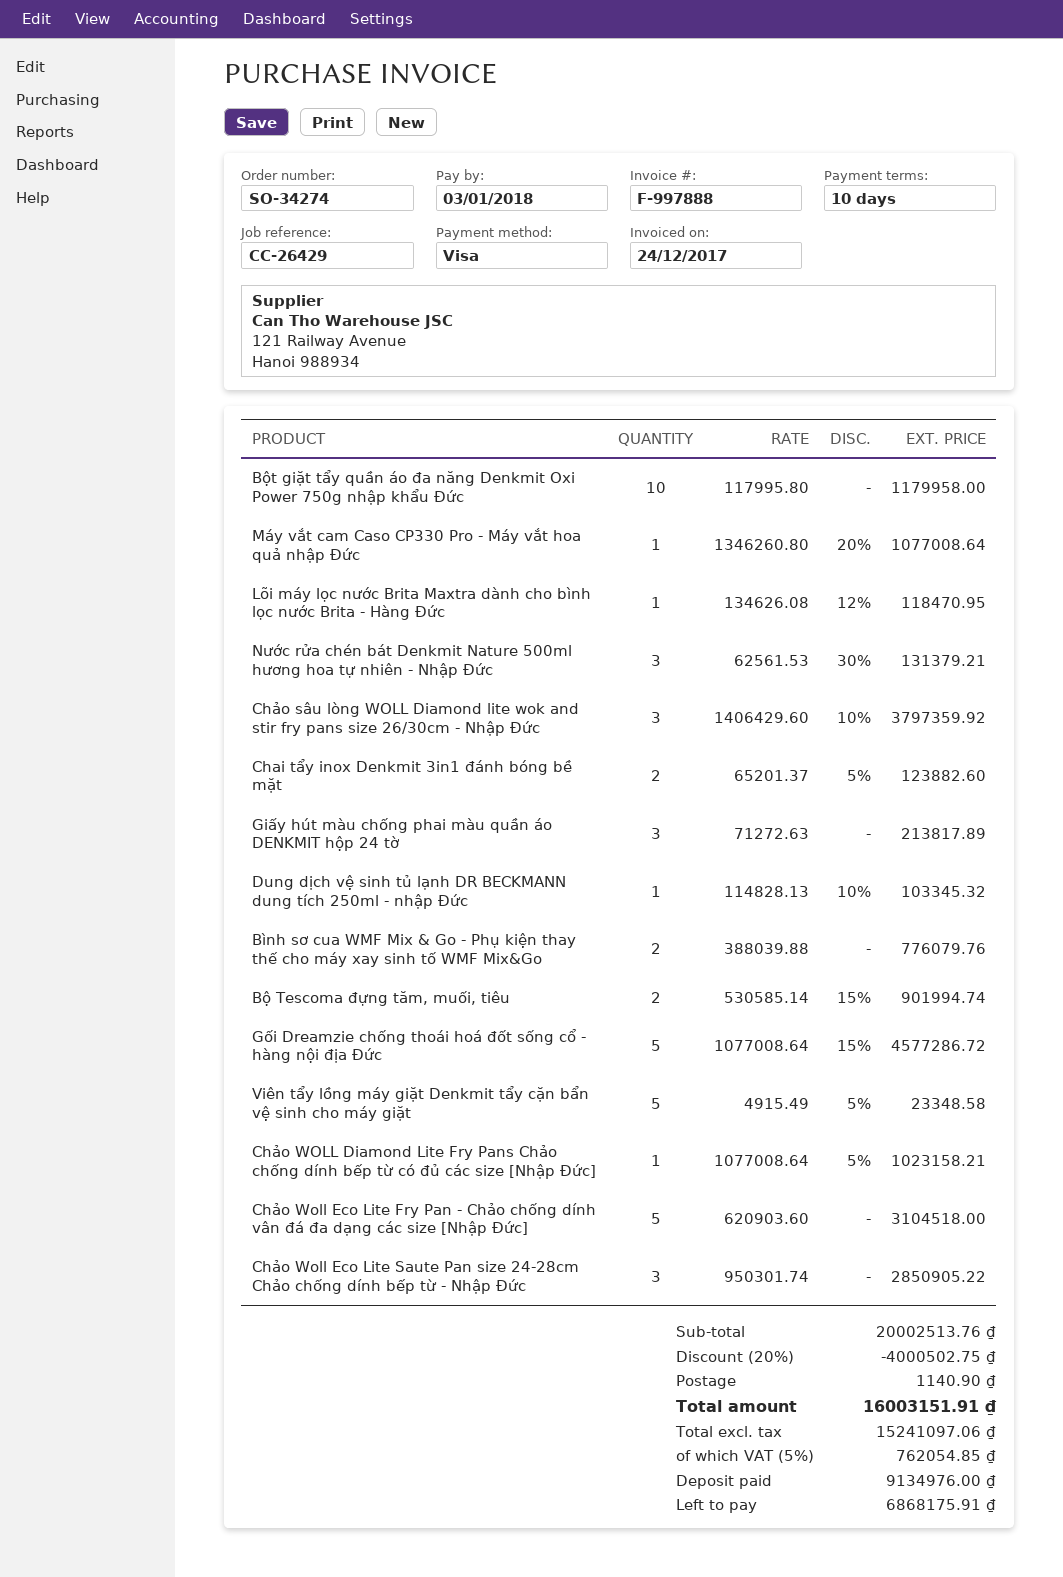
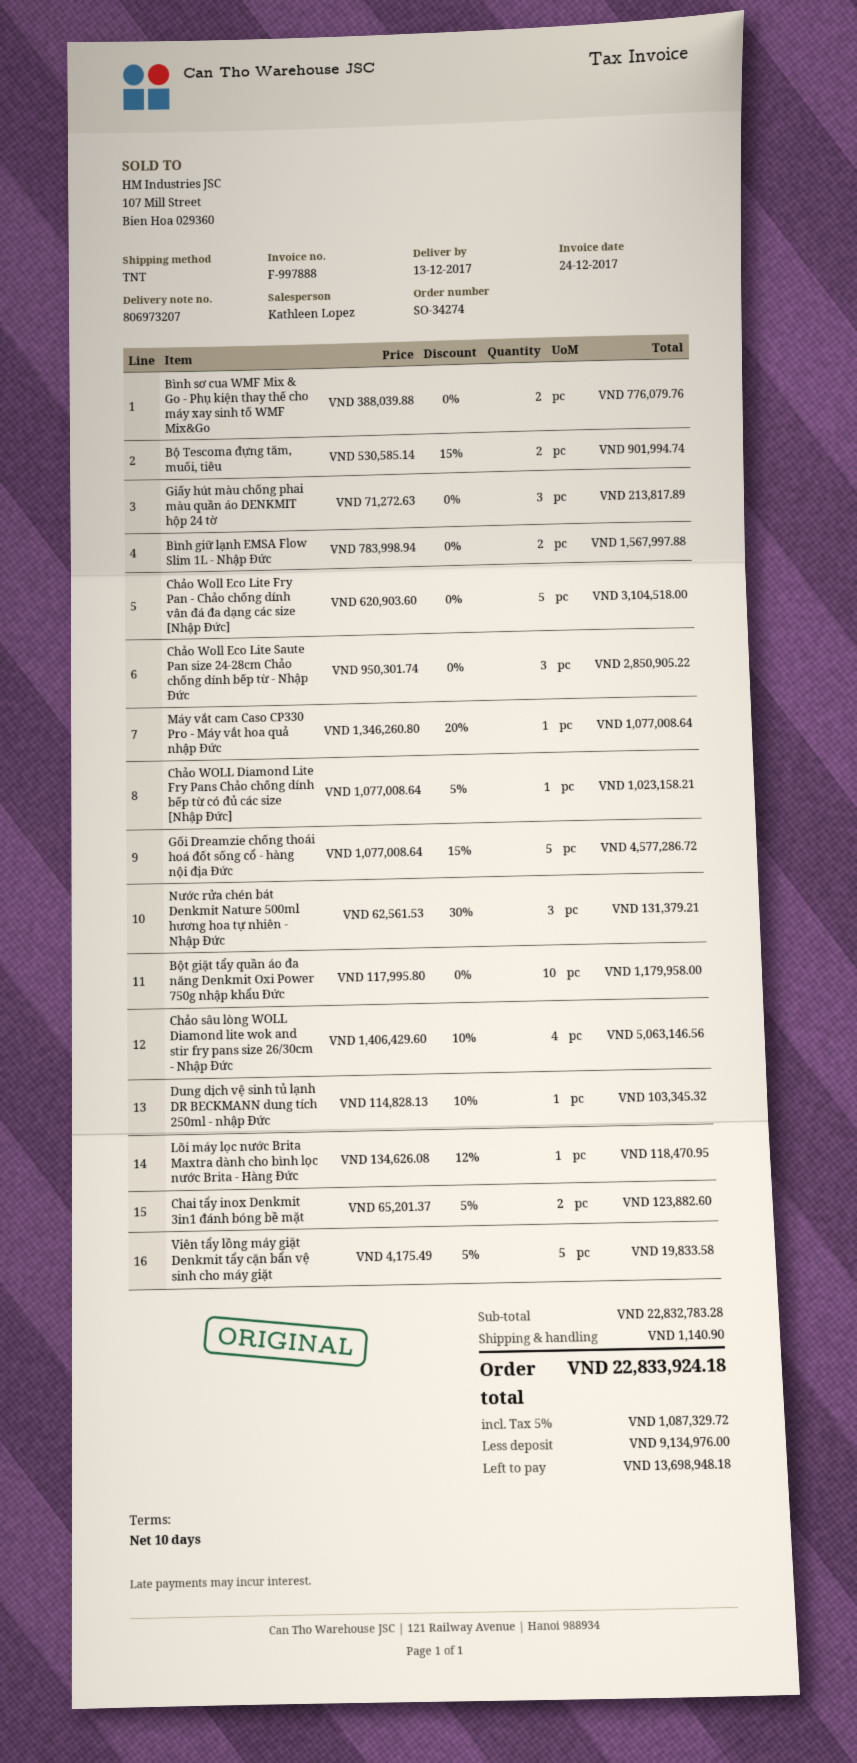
Chảo sâu lòng WOLL Diamond lite wok and stir fry pans size 26/30cm - Nhập Đức: 3 x 1406429.60 - 10% = 3797359.92 -> 4 x 1406429.60 - 10% = 5063146.56
Viên tẩy lồng máy giặt Denkmit tẩy cặn bẩn vệ sinh cho máy giặt: 5 x 4915.49 - 5% = 23348.58 -> 5 x 4175.49 - 5% = 19833.58
Bình giữ lạnh EMSA Flow Slim 1L - Nhập Đức: none -> 2 x 783998.94 = 1567997.88
subtotal: 20002513.76 -> 22832783.28
discount: 20% = 4000502.75 -> none
tax: 5% = 762054.85 -> 5% = 1087329.72
total: 16003151.91 -> 22833924.18
balance: 6868175.91 -> 13698948.18

